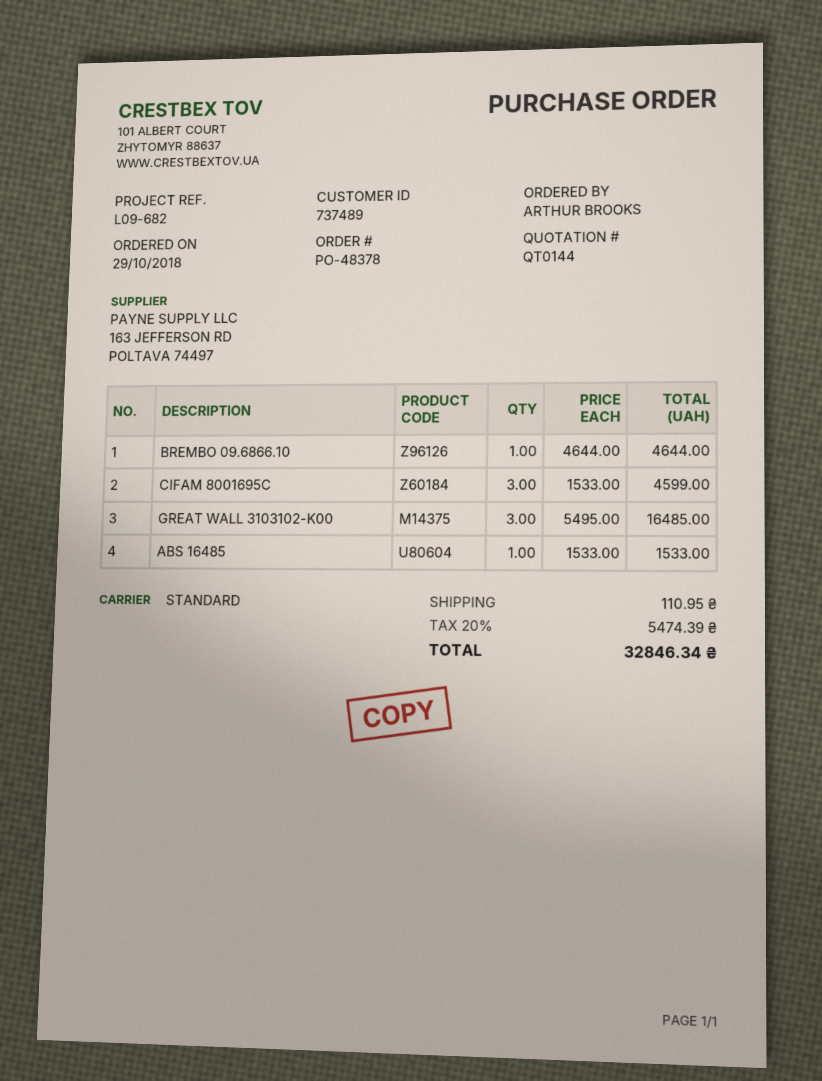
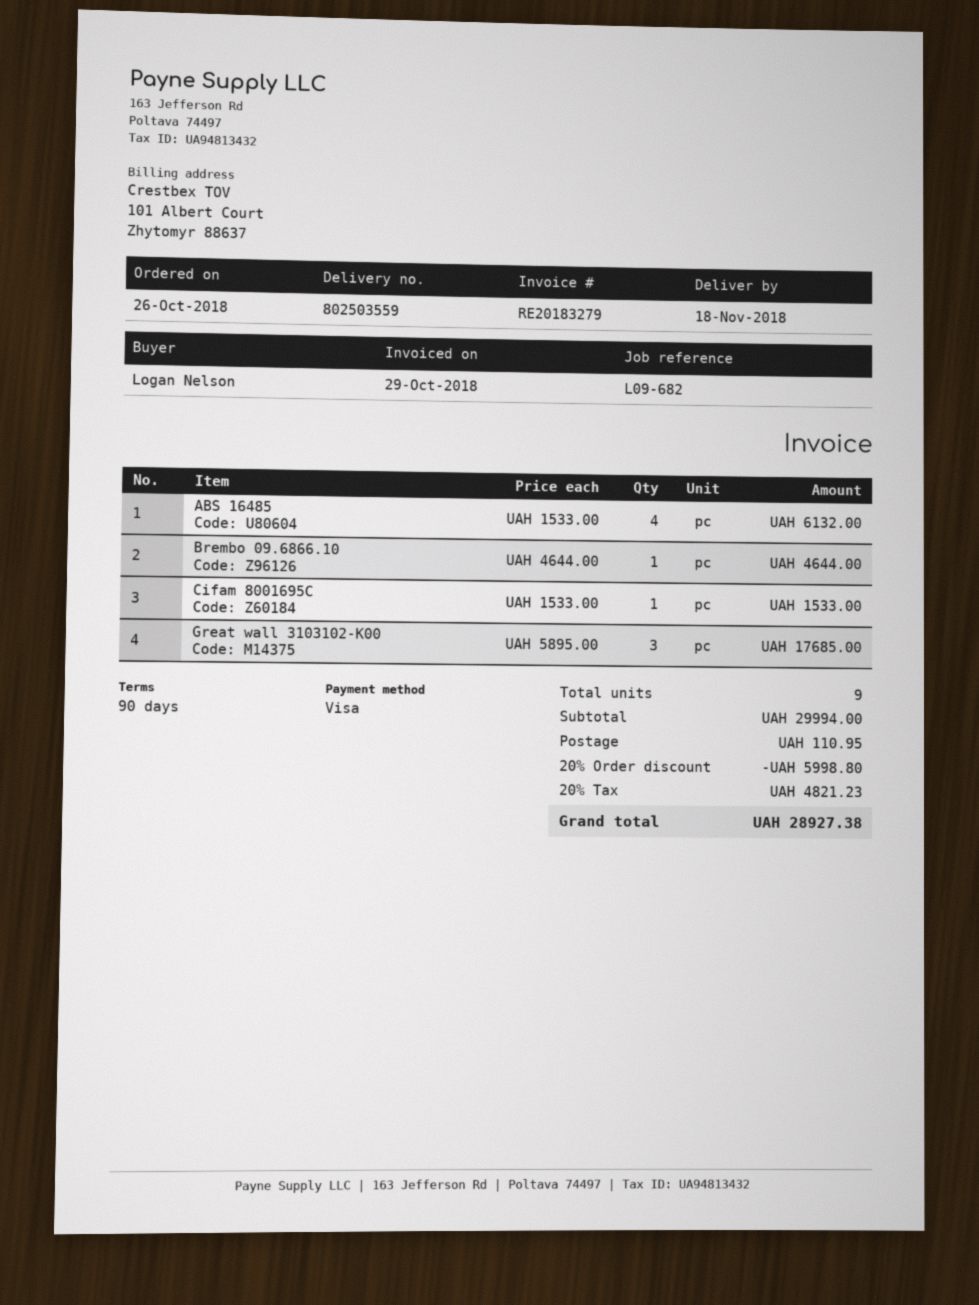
order date: 2018-10-29 -> 2018-10-26
ordered by: ARTHUR BROOKS -> Logan Nelson
CIFAM 8001695C: 3 x 1533.00 = 4599.00 -> 1 x 1533.00 = 1533.00
GREAT WALL 3103102-K00: 3 x 5495.00 = 16485.00 -> 3 x 5895.00 = 17685.00
ABS 16485: 1 x 1533.00 = 1533.00 -> 4 x 1533.00 = 6132.00
discount: none -> 20% = 5998.80
tax: 20% = 5474.39 -> 20% = 4821.23
total: 32846.34 -> 28927.38

